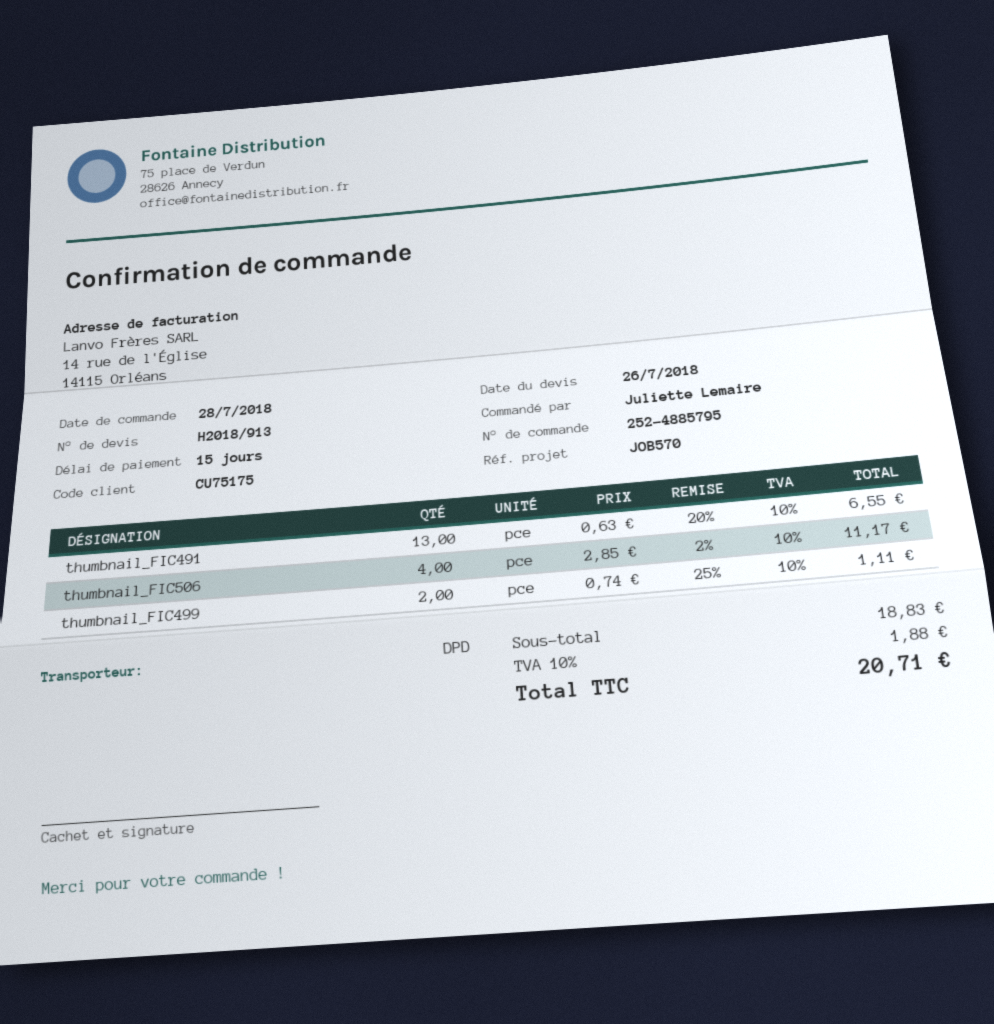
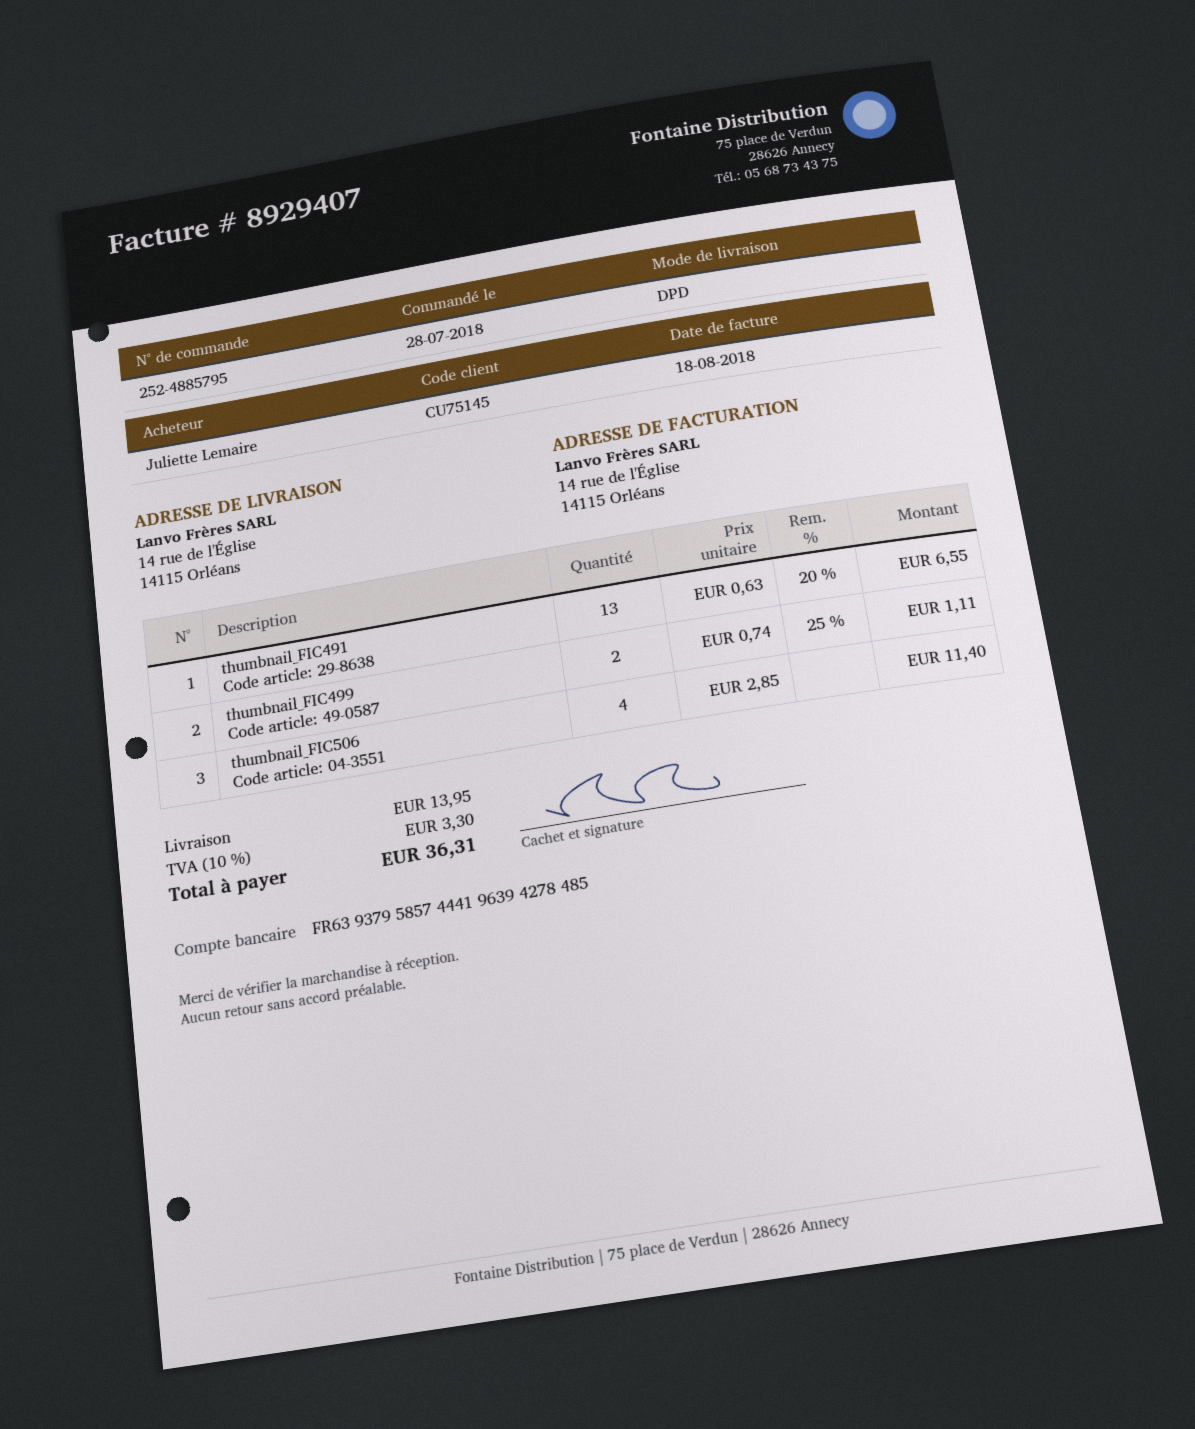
customer number: CU75175 -> CU75145
thumbnail_FIC506: 4 x 2.85 - 2% = 11.17 -> 4 x 2.85 = 11.40
shipping: none -> 13.95
tax: 10% = 1.88 -> 10% = 3.30
total: 20.71 -> 36.31

